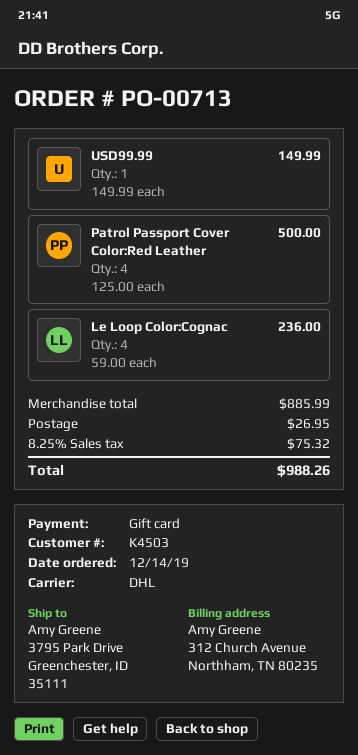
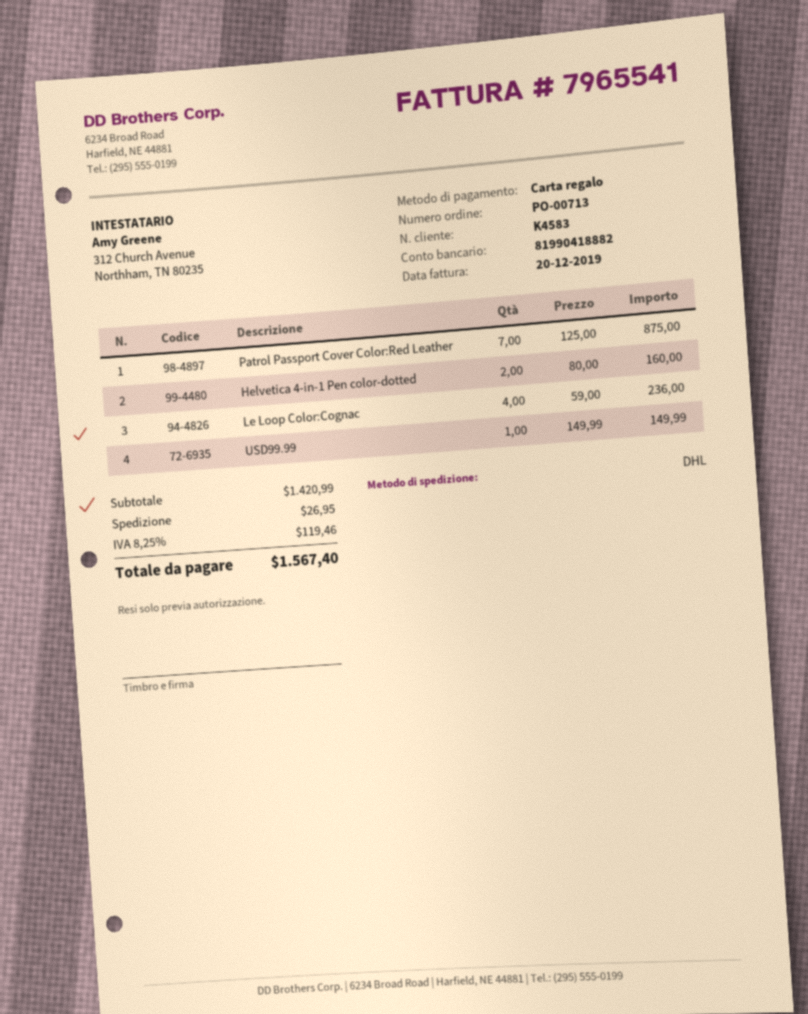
customer number: K4503 -> K4583
Patrol Passport Cover Color:Red Leather: 4 x 125.00 = 500.00 -> 7 x 125.00 = 875.00
Helvetica 4-in-1 Pen color-dotted: none -> 2 x 80.00 = 160.00
subtotal: 885.99 -> 1420.99
tax: 8.25% = 75.32 -> 8.25% = 119.46
total: 988.26 -> 1567.40

